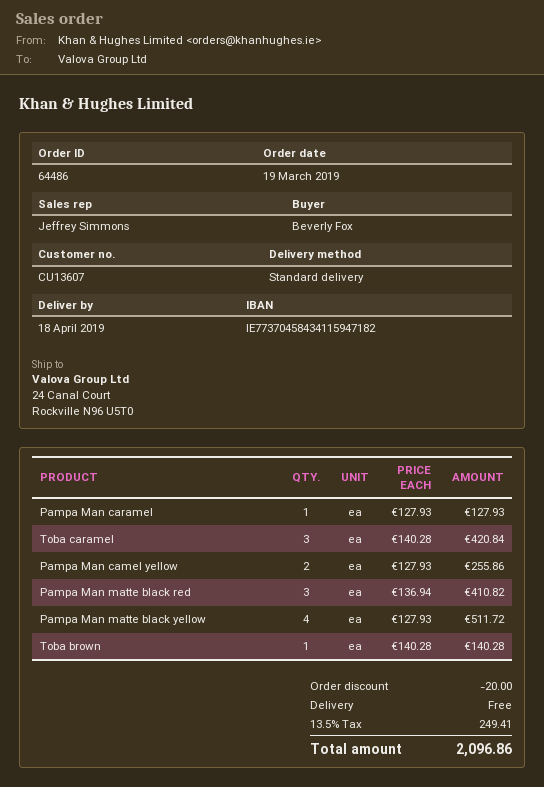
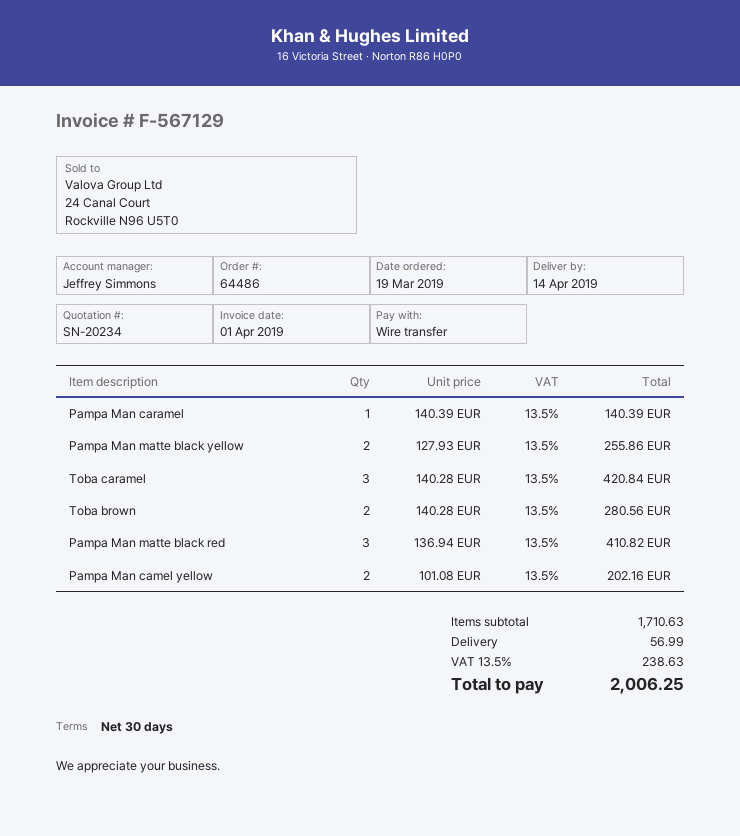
delivery date: 2019-04-18 -> 2019-04-14
Pampa Man caramel: 1 x 127.93 = 127.93 -> 1 x 140.39 = 140.39
Pampa Man camel yellow: 2 x 127.93 = 255.86 -> 2 x 101.08 = 202.16
Pampa Man matte black yellow: 4 x 127.93 = 511.72 -> 2 x 127.93 = 255.86
Toba brown: 1 x 140.28 = 140.28 -> 2 x 140.28 = 280.56
discount: 20.00 -> none
shipping: 0.00 -> 56.99
tax: 13.5% = 249.41 -> 13.5% = 238.63
total: 2096.86 -> 2006.25

